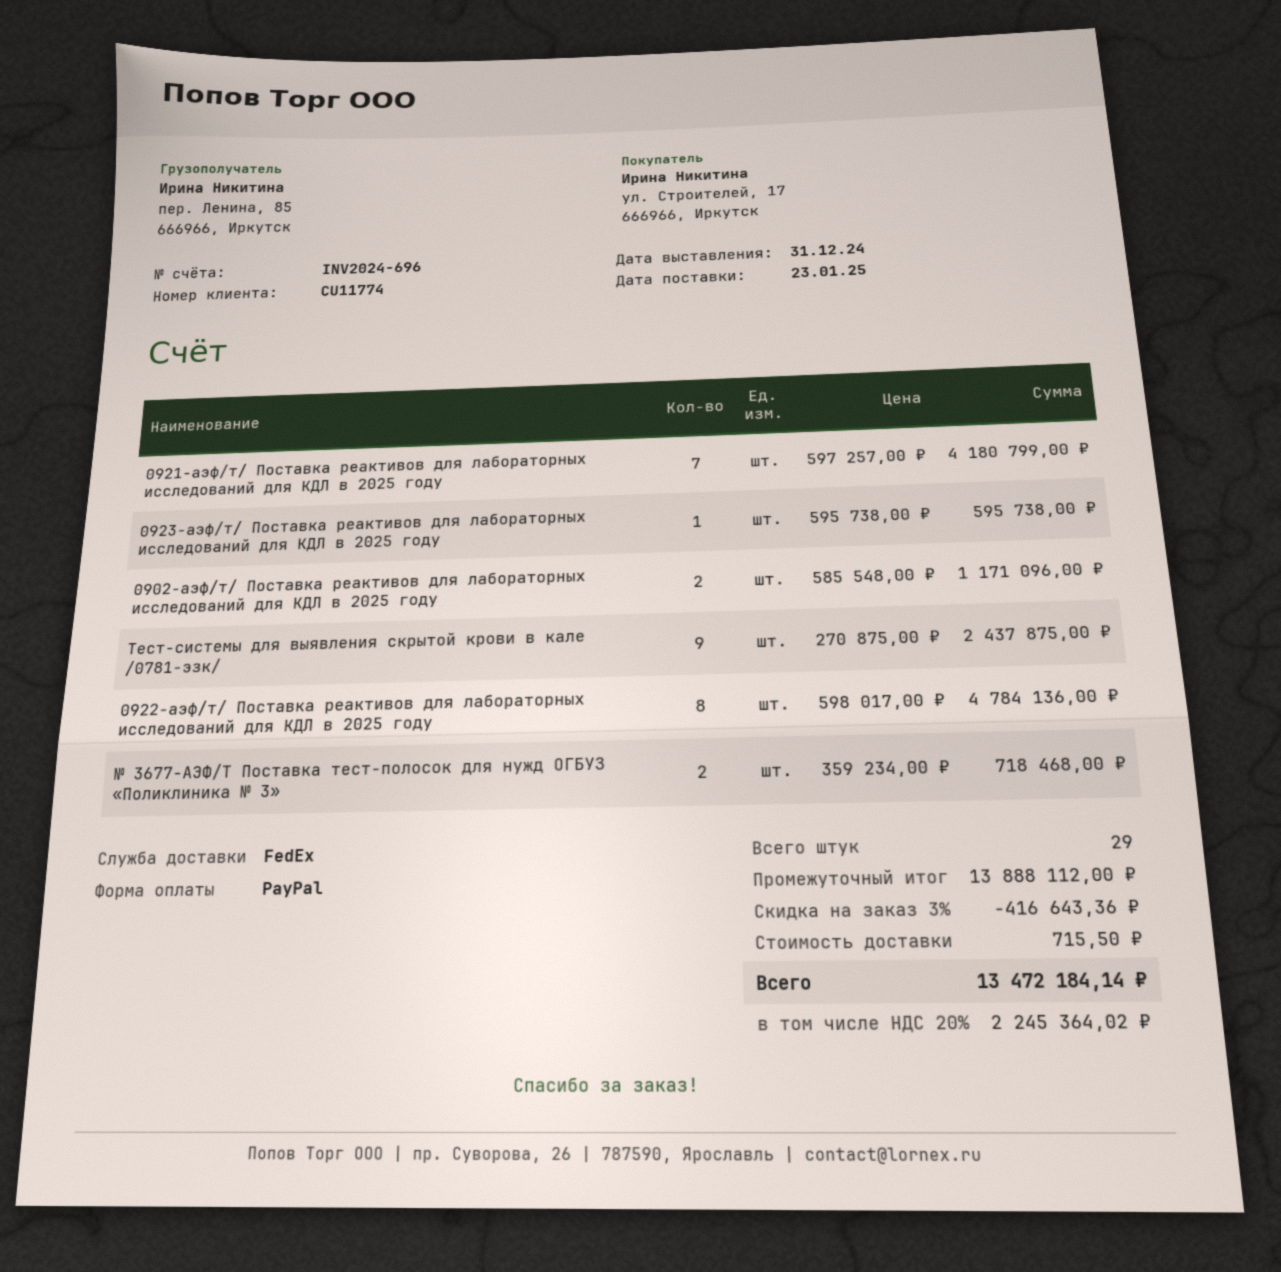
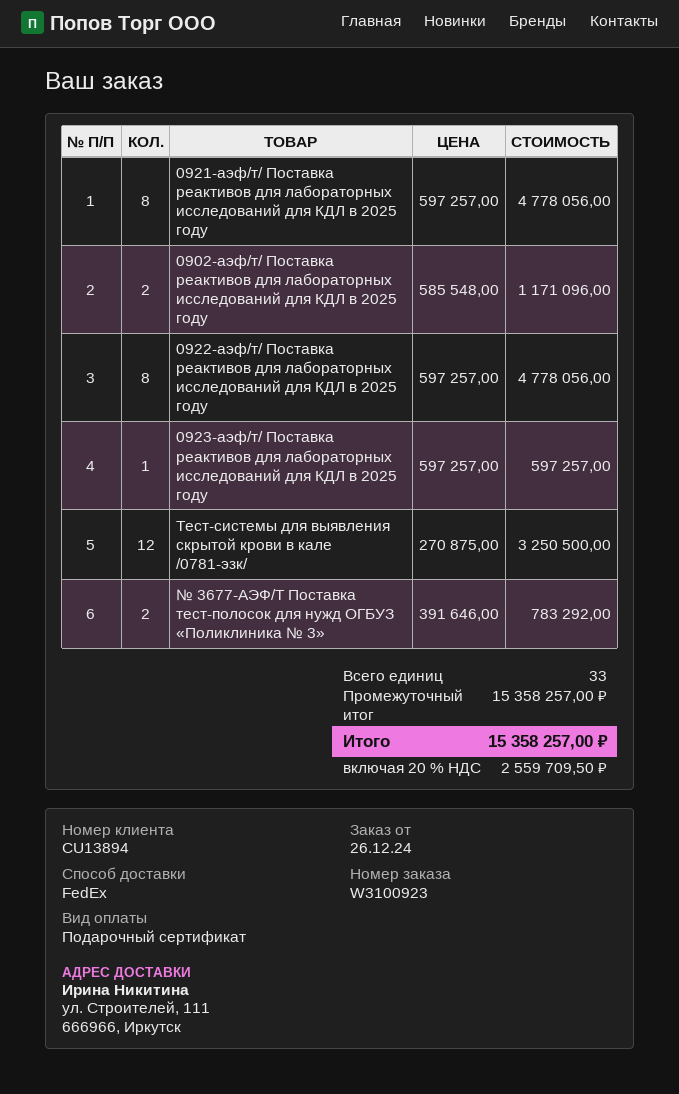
customer number: CU11774 -> CU13894
payment method: PayPal -> gift card
ship to: пер. Ленина, 85, 666966, Иркутск -> ул. Строителей, 111, 666966, Иркутск
0921-аэф/т/ Поставка реактивов для лабораторных исследований для КДЛ в 2025 году: 7 x 597257.00 = 4180799.00 -> 8 x 597257.00 = 4778056.00
0923-аэф/т/ Поставка реактивов для лабораторных исследований для КДЛ в 2025 году: 1 x 595738.00 = 595738.00 -> 1 x 597257.00 = 597257.00
Тест-системы для выявления скрытой крови в кале /0781-эзк/: 9 x 270875.00 = 2437875.00 -> 12 x 270875.00 = 3250500.00
0922-аэф/т/ Поставка реактивов для лабораторных исследований для КДЛ в 2025 году: 8 x 598017.00 = 4784136.00 -> 8 x 597257.00 = 4778056.00
№ 3677-АЭФ/Т Поставка тест-полосок для нужд ОГБУЗ «Поликлиника № 3»: 2 x 359234.00 = 718468.00 -> 2 x 391646.00 = 783292.00
total quantity: 29 -> 33
subtotal: 13888112.00 -> 15358257.00
discount: 3% = 416643.36 -> none
shipping: 715.50 -> none
tax: 20% = 2245364.02 -> 20% = 2559709.50
total: 13472184.14 -> 15358257.00

